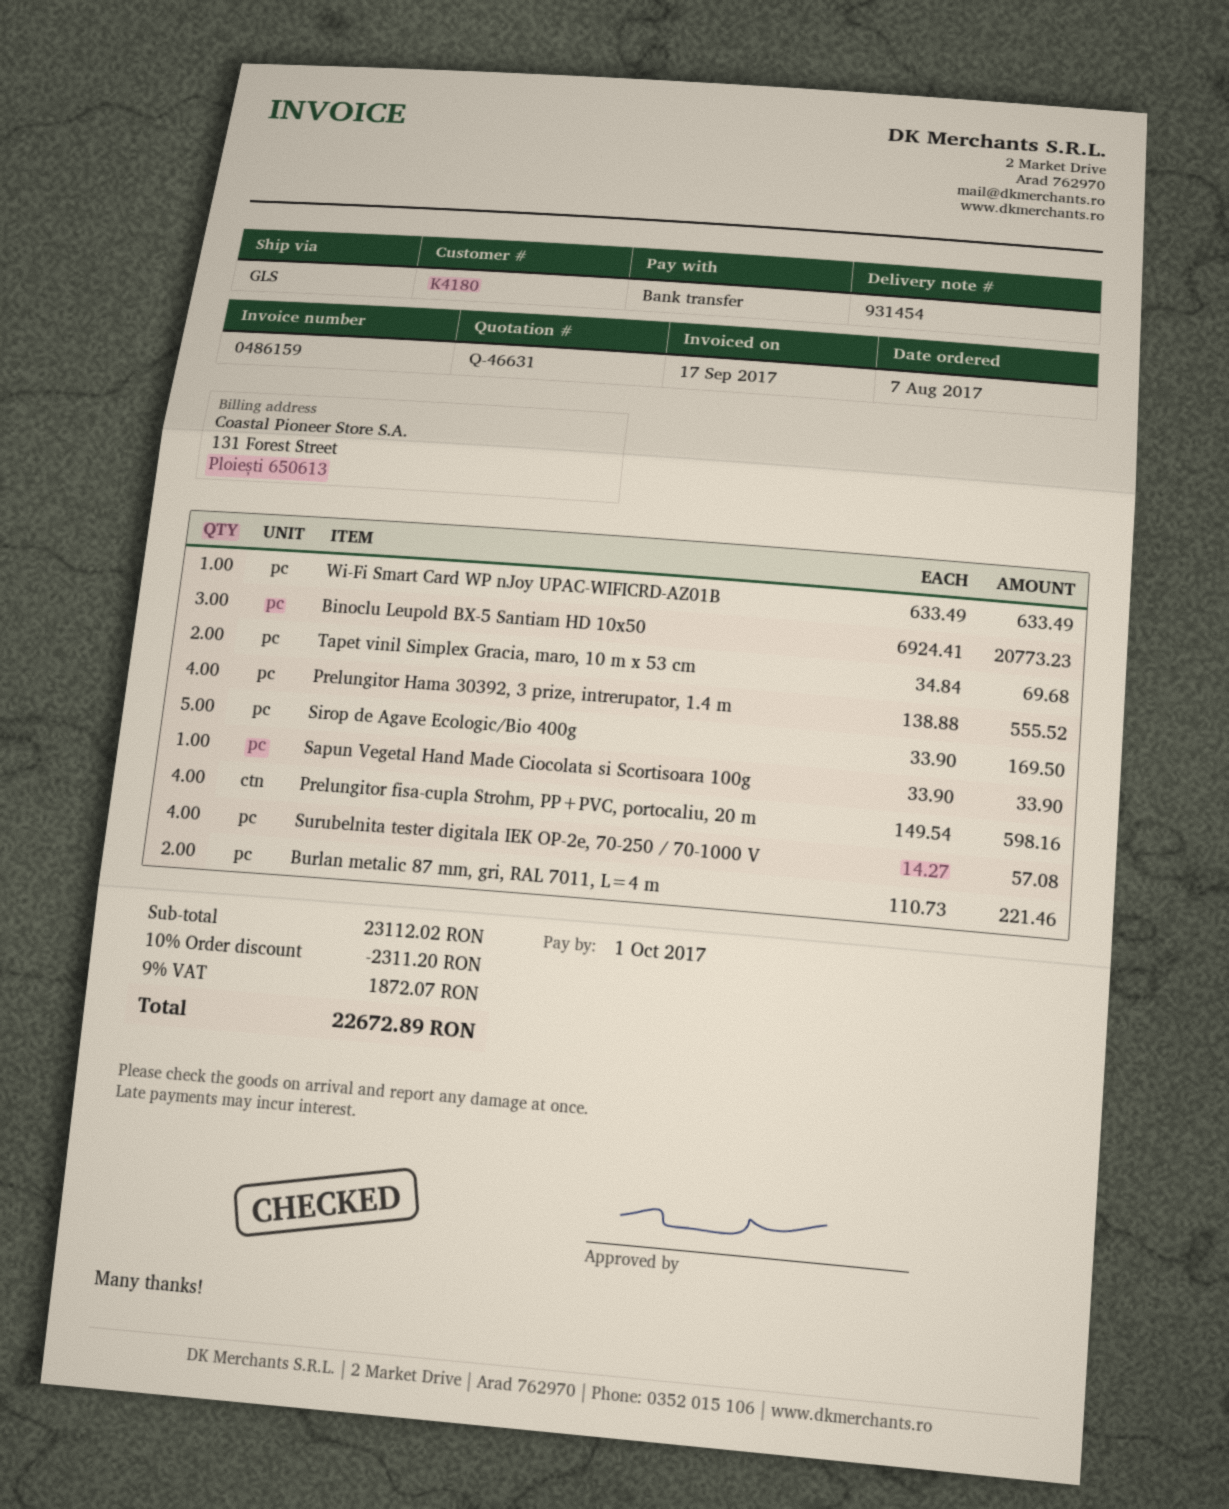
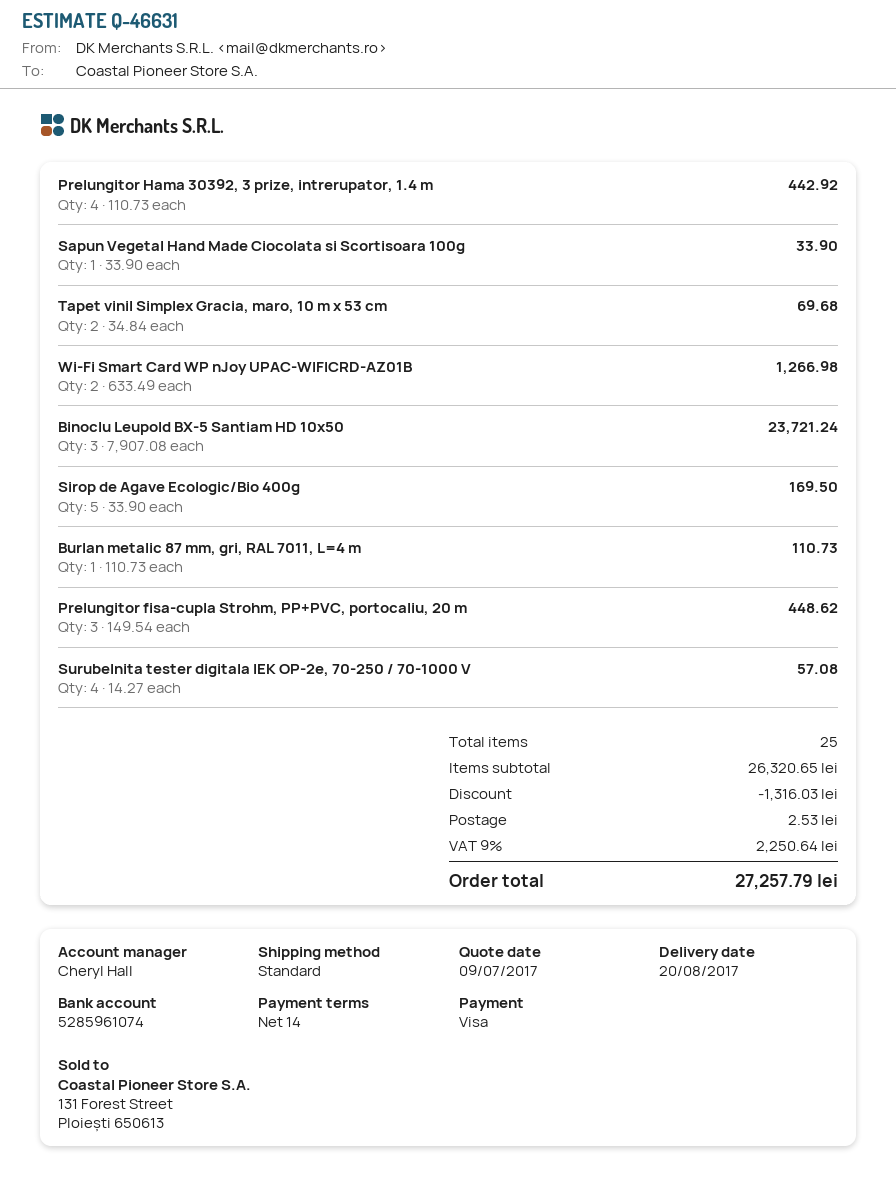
payment method: bank transfer -> Visa
shipping method: GLS -> standard
Wi-Fi Smart Card WP nJoy UPAC-WIFICRD-AZ01B: 1 x 633.49 = 633.49 -> 2 x 633.49 = 1266.98
Binoclu Leupold BX-5 Santiam HD 10x50: 3 x 6924.41 = 20773.23 -> 3 x 7907.08 = 23721.24
Prelungitor Hama 30392, 3 prize, intrerupator, 1.4 m: 4 x 138.88 = 555.52 -> 4 x 110.73 = 442.92
Prelungitor fisa-cupla Strohm, PP+PVC, portocaliu, 20 m: 4 x 149.54 = 598.16 -> 3 x 149.54 = 448.62
Burlan metalic 87 mm, gri, RAL 7011, L=4 m: 2 x 110.73 = 221.46 -> 1 x 110.73 = 110.73
subtotal: 23112.02 -> 26320.65
discount: 2311.20 -> 1316.03
shipping: none -> 2.53
tax: 9% = 1872.07 -> 9% = 2250.64
total: 22672.89 -> 27257.79

